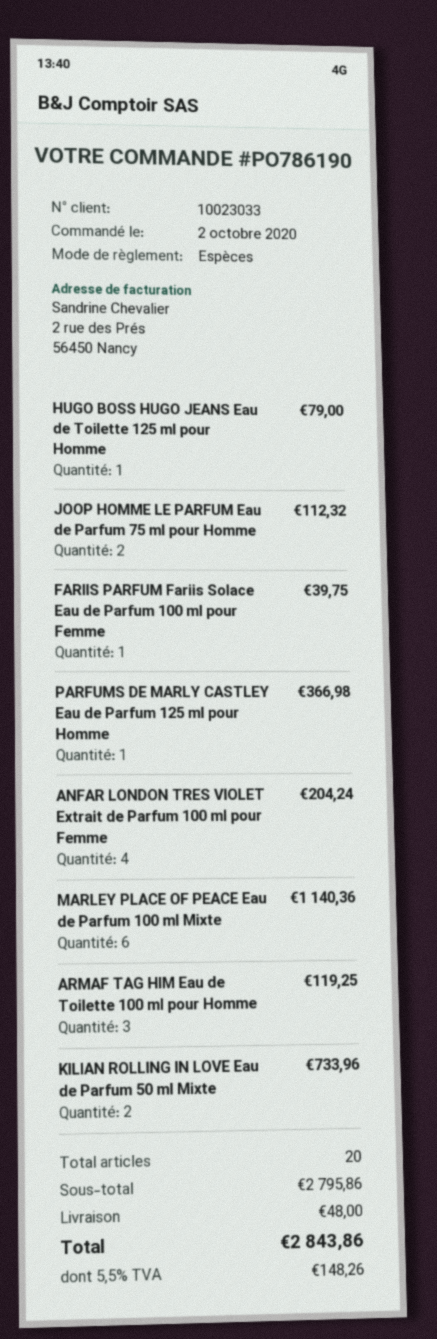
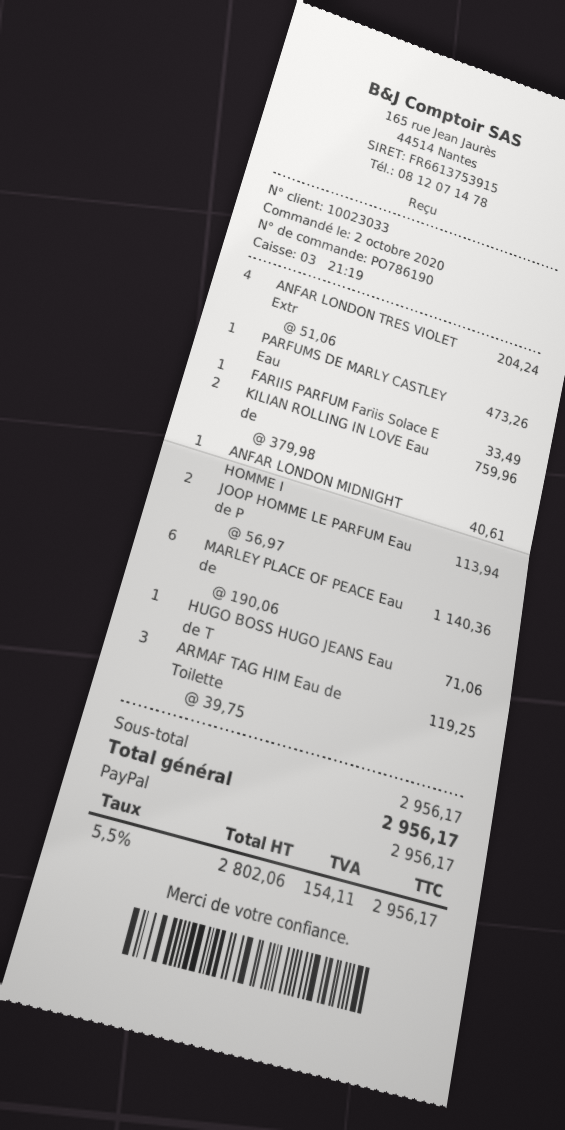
payment method: cash -> PayPal
HUGO BOSS HUGO JEANS Eau de Toilette 125 ml pour Homme: 1 for 79.00 -> 1 for 71.06
JOOP HOMME LE PARFUM Eau de Parfum 75 ml pour Homme: 2 for 112.32 -> 2 for 113.94
FARIIS PARFUM Fariis Solace Eau de Parfum 100 ml pour Femme: 1 for 39.75 -> 1 for 33.49
PARFUMS DE MARLY CASTLEY Eau de Parfum 125 ml pour Homme: 1 for 366.98 -> 1 for 473.26
KILIAN ROLLING IN LOVE Eau de Parfum 50 ml Mixte: 2 for 733.96 -> 2 for 759.96
ANFAR LONDON MIDNIGHT HOMME I: none -> 1 for 40.61
subtotal: 2795.86 -> 2956.17
shipping: 48.00 -> none
tax: 5.5% = 148.26 -> 5.5% = 154.11
total: 2843.86 -> 2956.17

